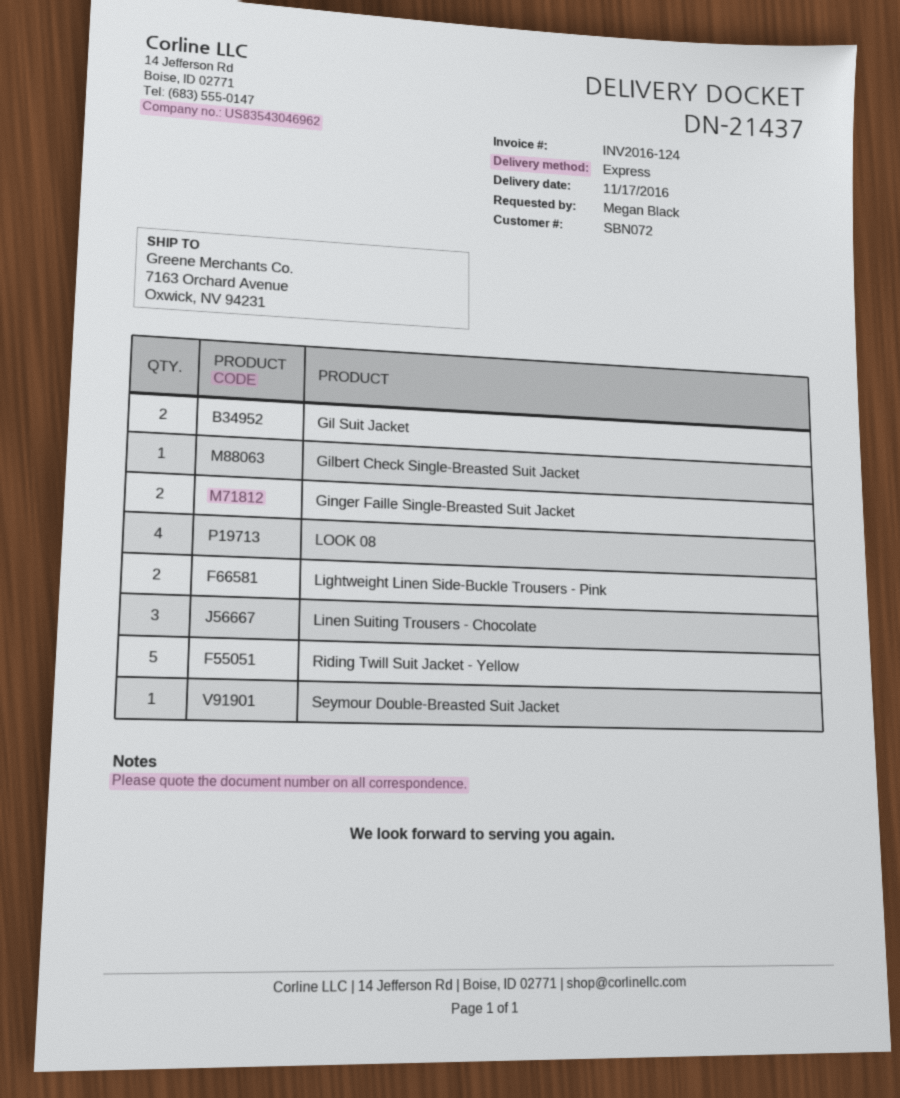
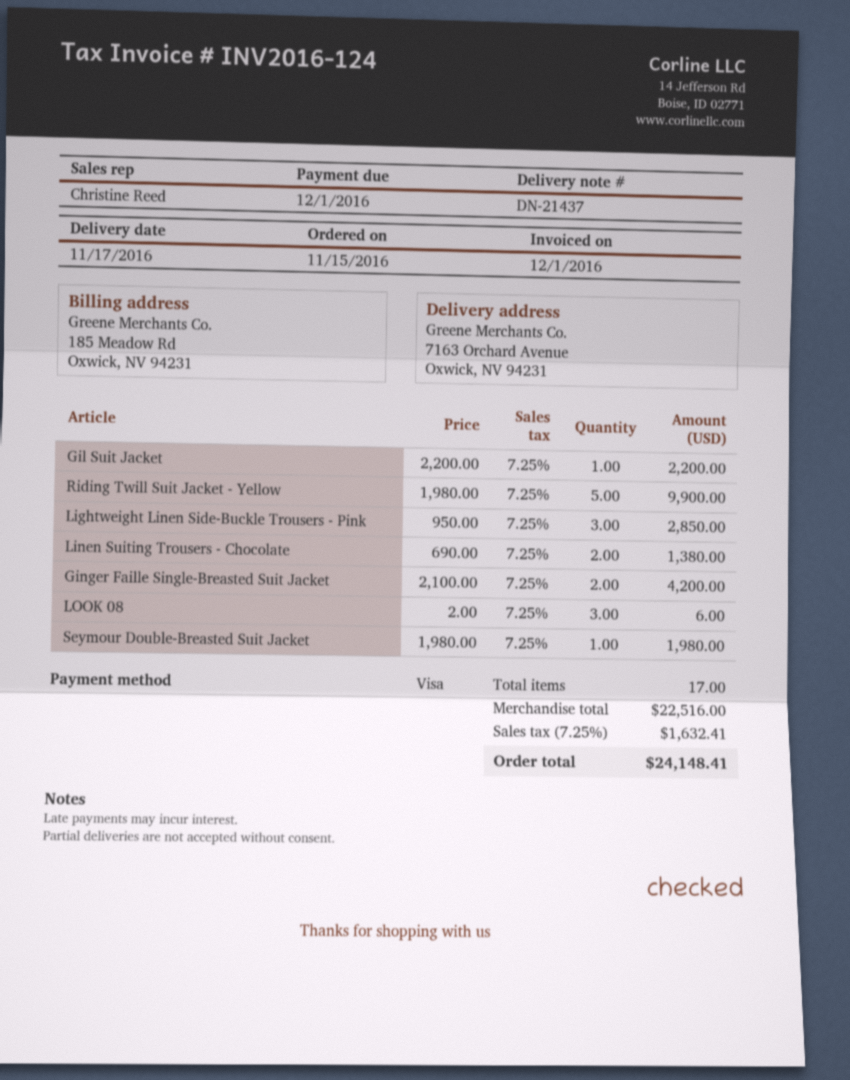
Gil Suit Jacket: 2 -> 1
Gilbert Check Single-Breasted Suit Jacket: 1 -> none
LOOK 08: 4 -> 3
Lightweight Linen Side-Buckle Trousers - Pink: 2 -> 3
Linen Suiting Trousers - Chocolate: 3 -> 2

